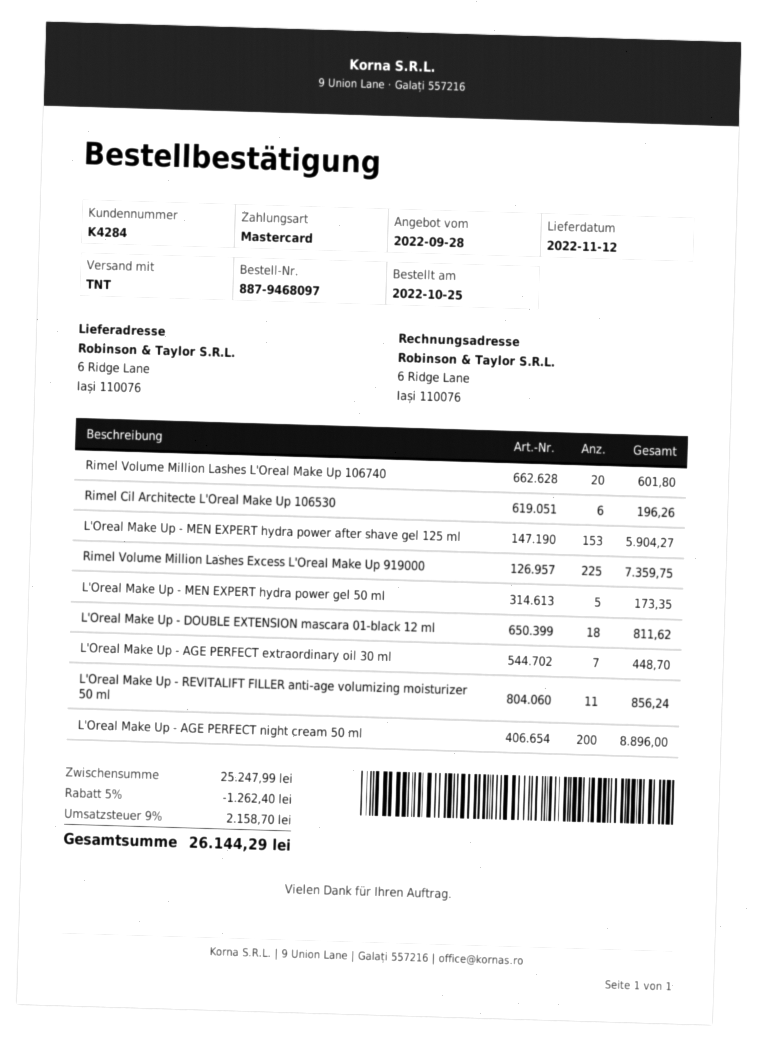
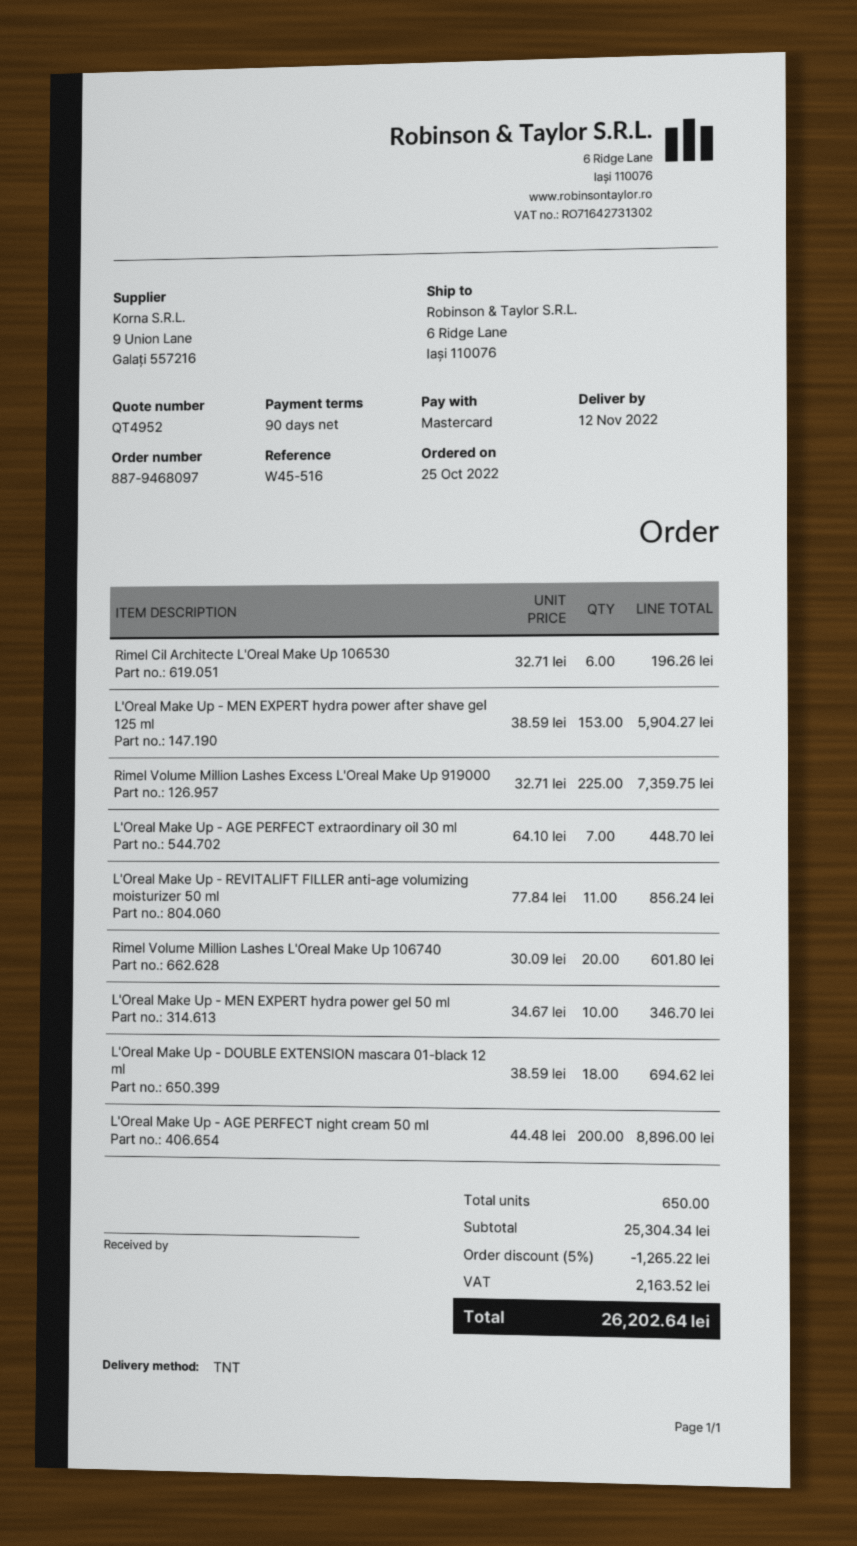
L'Oreal Make Up - MEN EXPERT hydra power gel 50 ml: 5 for 173.35 -> 10 for 346.70
L'Oreal Make Up - DOUBLE EXTENSION mascara 01-black 12 ml: 18 for 811.62 -> 18 for 694.62
subtotal: 25247.99 -> 25304.34
discount: 5% = 1262.40 -> 5% = 1265.22
tax: 2158.70 -> 2163.52
total: 26144.29 -> 26202.64

